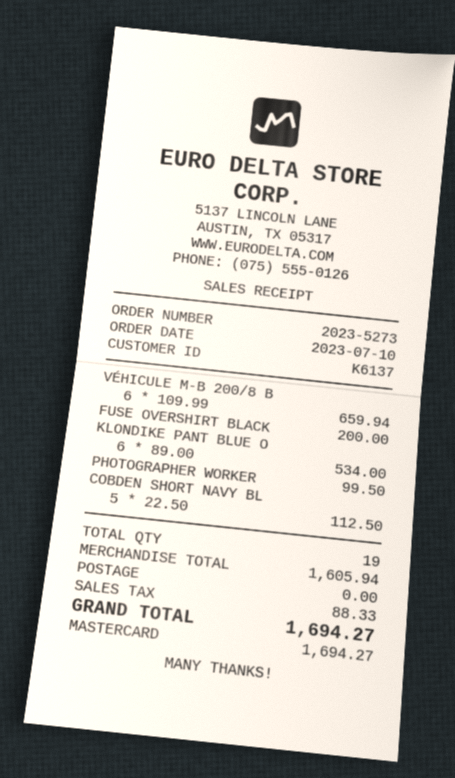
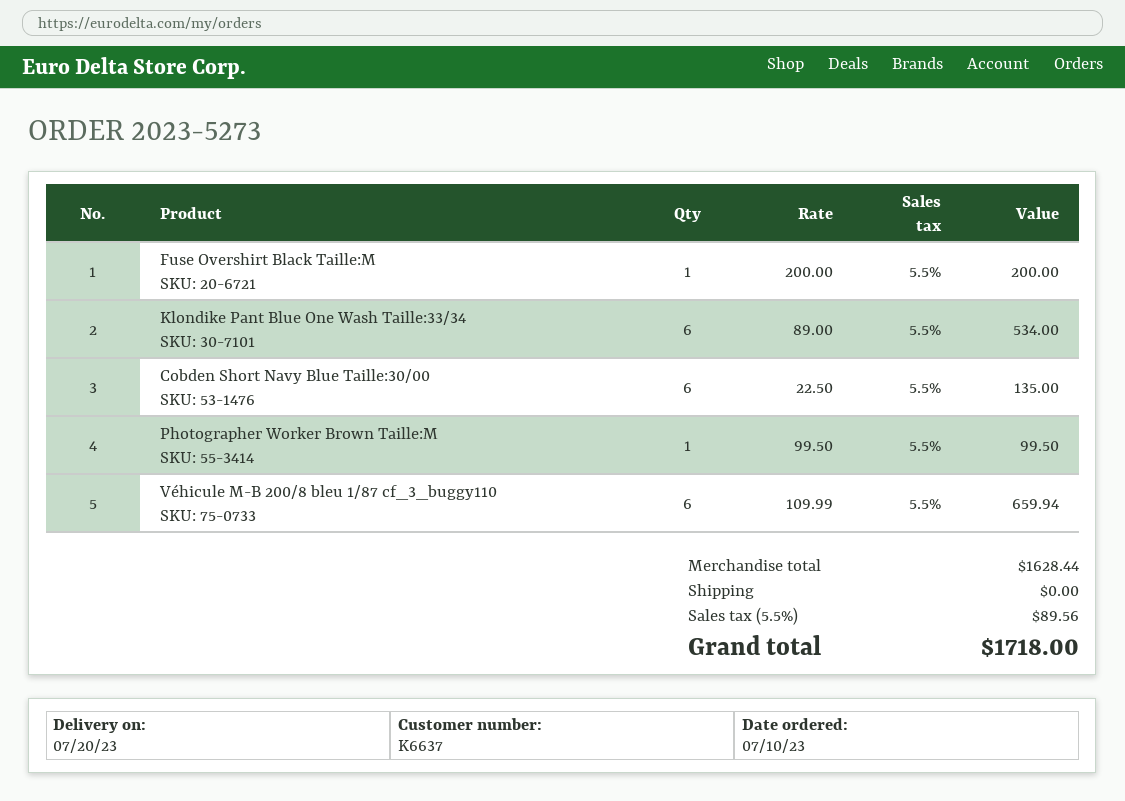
customer number: K6137 -> K6637
COBDEN SHORT NAVY BL: 5 x 22.50 = 112.50 -> 6 x 22.50 = 135.00
subtotal: 1605.94 -> 1628.44
tax: 88.33 -> 89.56
total: 1694.27 -> 1718.00

